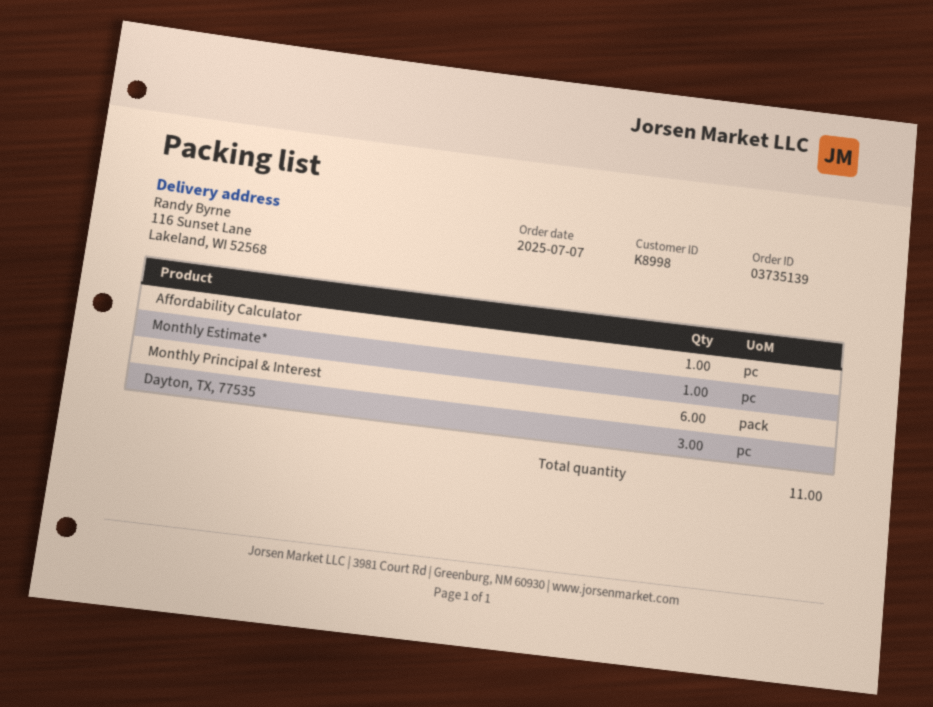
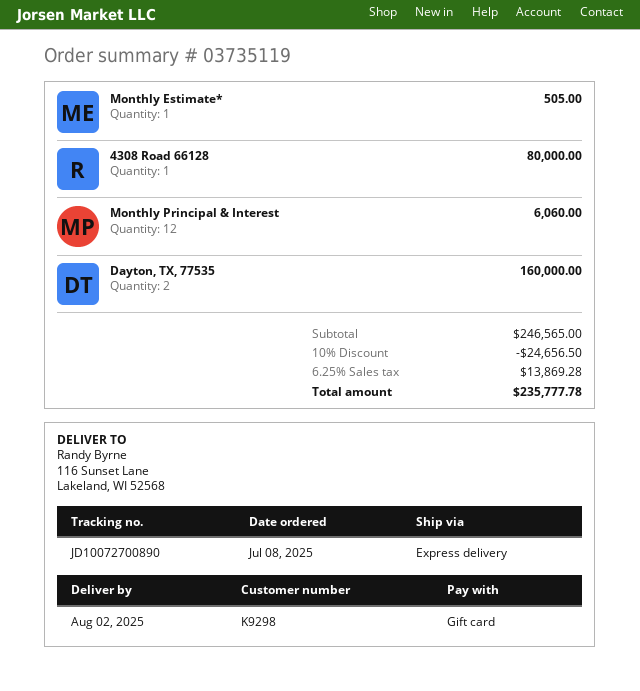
order number: 03735139 -> 03735119
order date: 2025-07-07 -> 2025-07-08
customer number: K8998 -> K9298
Affordability Calculator: 1 -> none
Monthly Principal & Interest: 6 -> 12
Dayton, TX, 77535: 3 -> 2
4308 Road 66128: none -> 1

